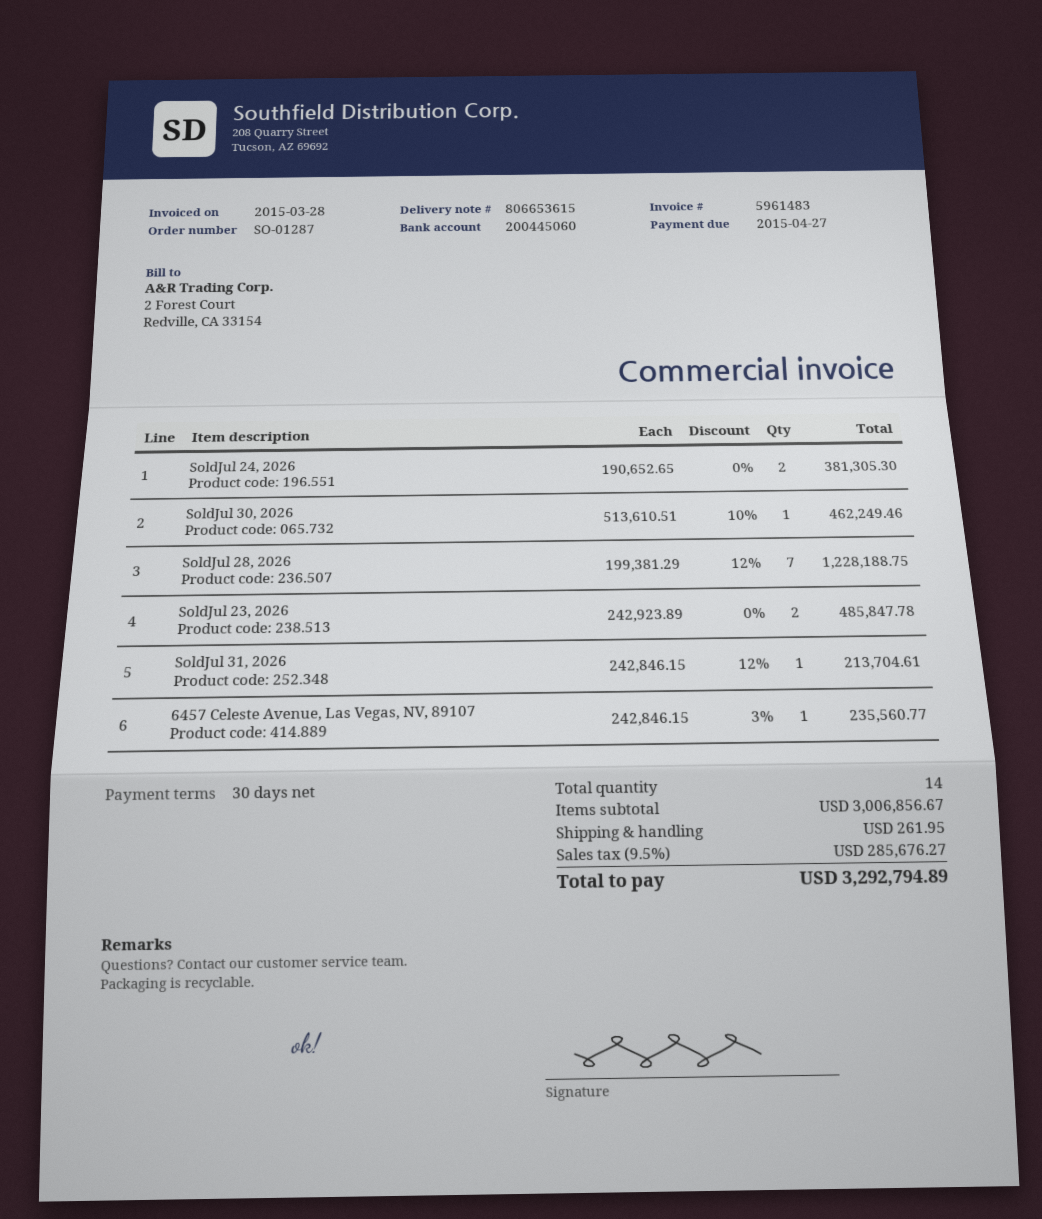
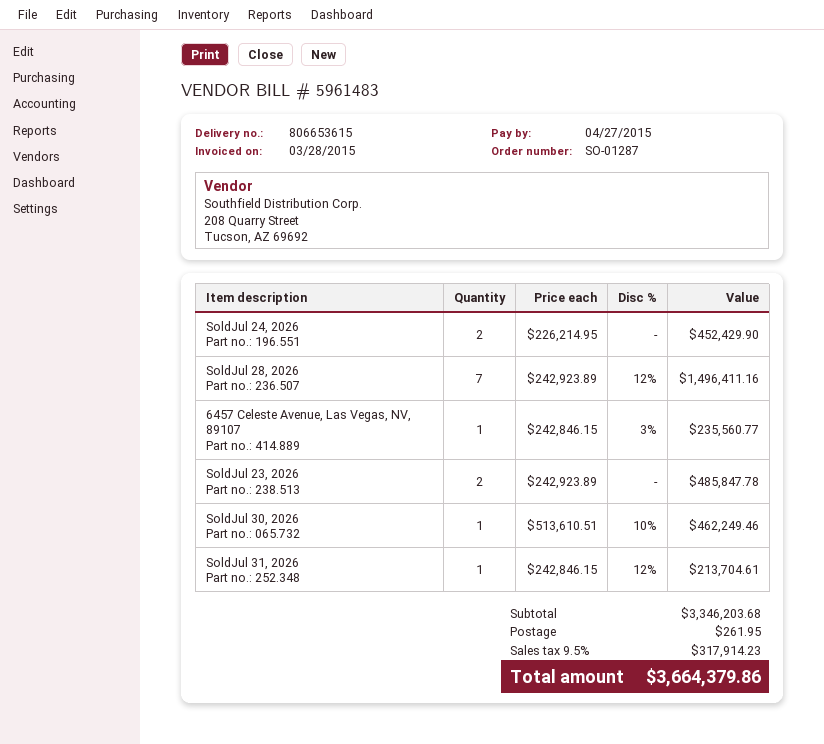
SoldJul 24, 2026: 2 x 190652.65 = 381305.30 -> 2 x 226214.95 = 452429.90
SoldJul 28, 2026: 7 x 199381.29 - 12% = 1228188.75 -> 7 x 242923.89 - 12% = 1496411.16
subtotal: 3006856.67 -> 3346203.68
tax: 9.5% = 285676.27 -> 9.5% = 317914.23
total: 3292794.89 -> 3664379.86

